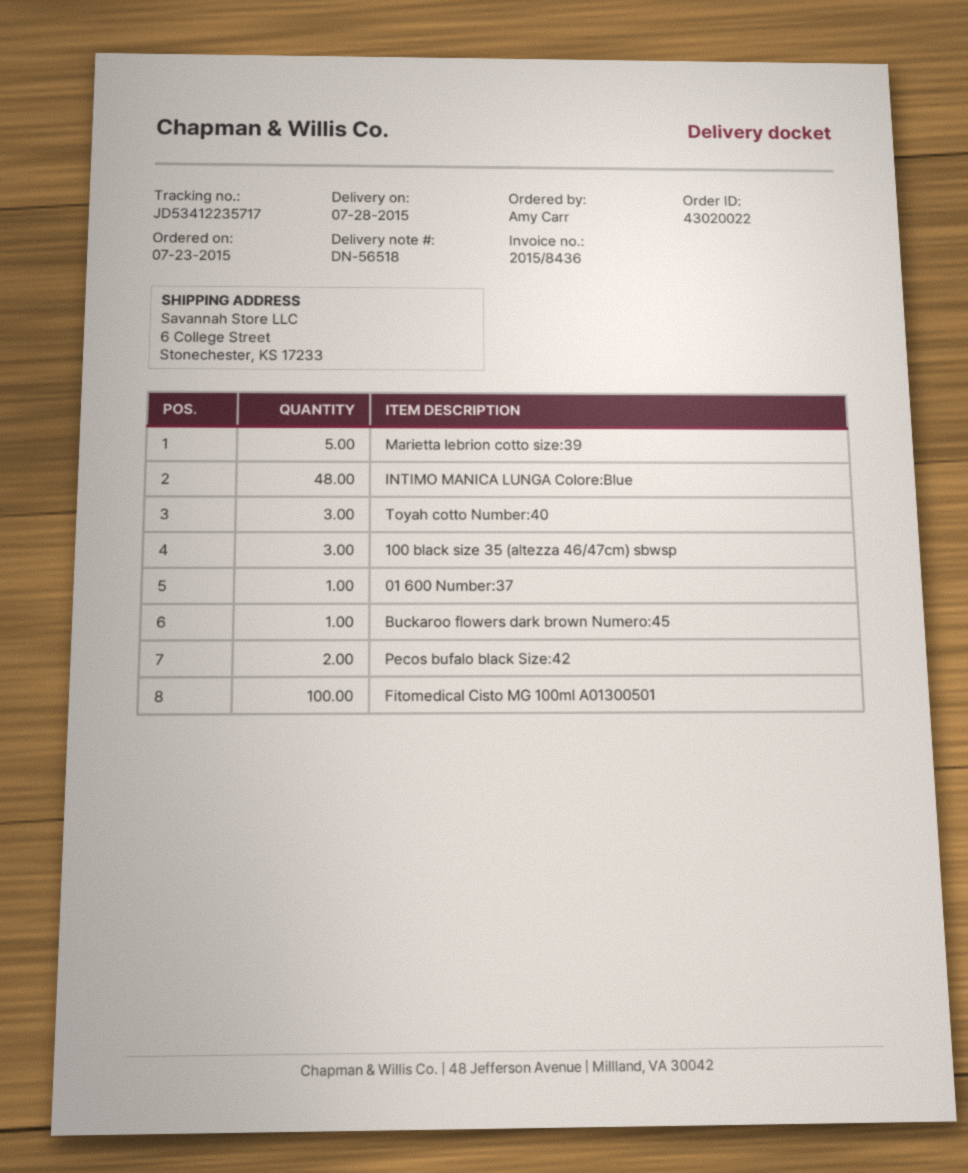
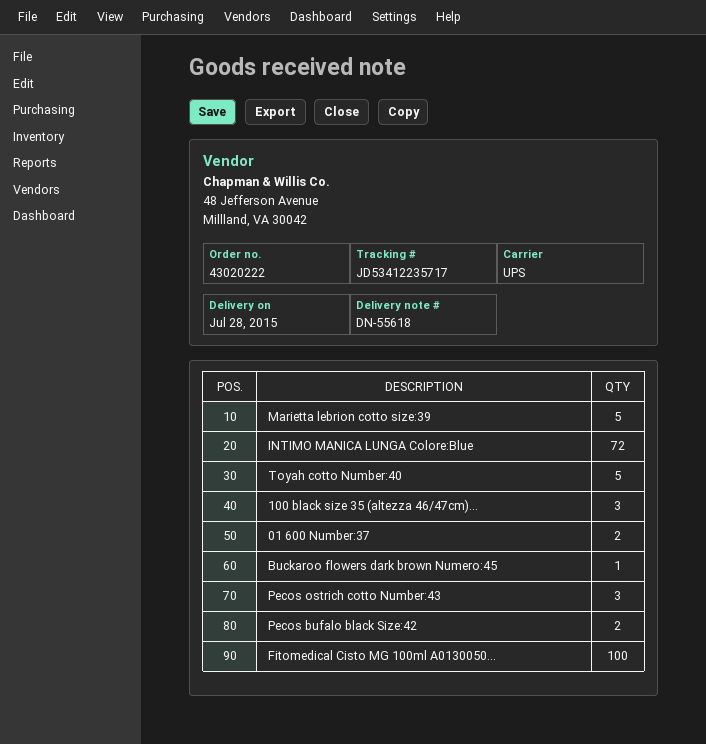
order number: 43020022 -> 43020222
delivery note number: DN-56518 -> DN-55618
INTIMO MANICA LUNGA Colore:Blue: 48 -> 72
Toyah cotto Number:40: 3 -> 5
01 600 Number:37: 1 -> 2
Pecos ostrich cotto Number:43: none -> 3

